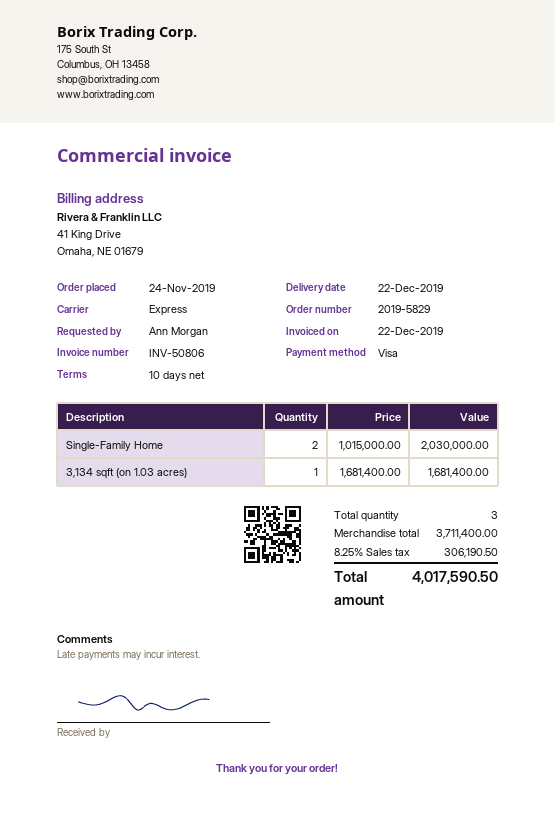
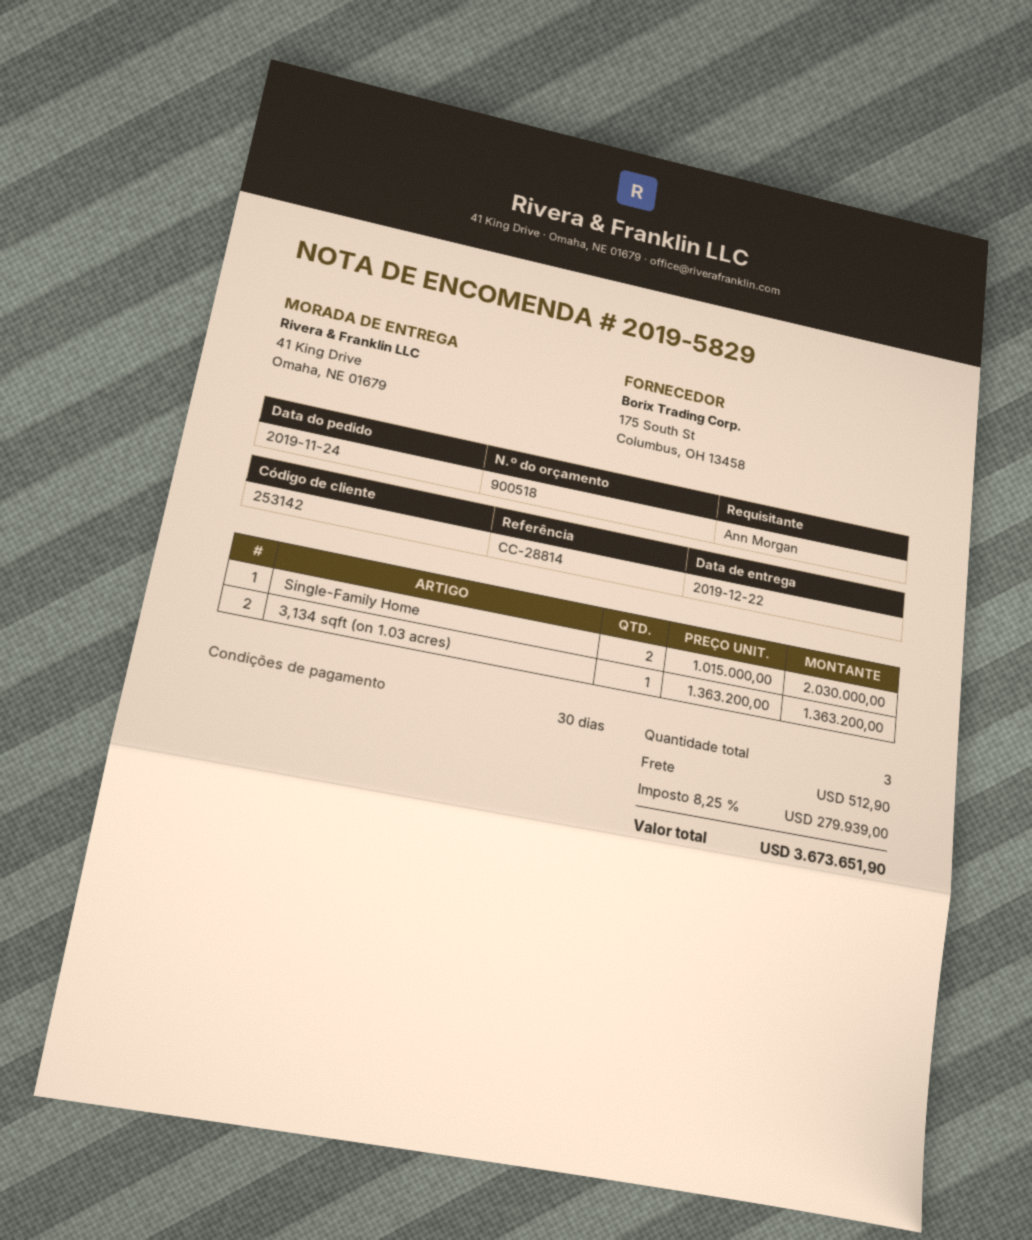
payment terms: 10 days -> 30 days
3,134 sqft (on 1.03 acres): 1 x 1681400.00 = 1681400.00 -> 1 x 1363200.00 = 1363200.00
shipping: none -> 512.90
tax: 8.25% = 306190.50 -> 8.25% = 279939.00
total: 4017590.50 -> 3673651.90

